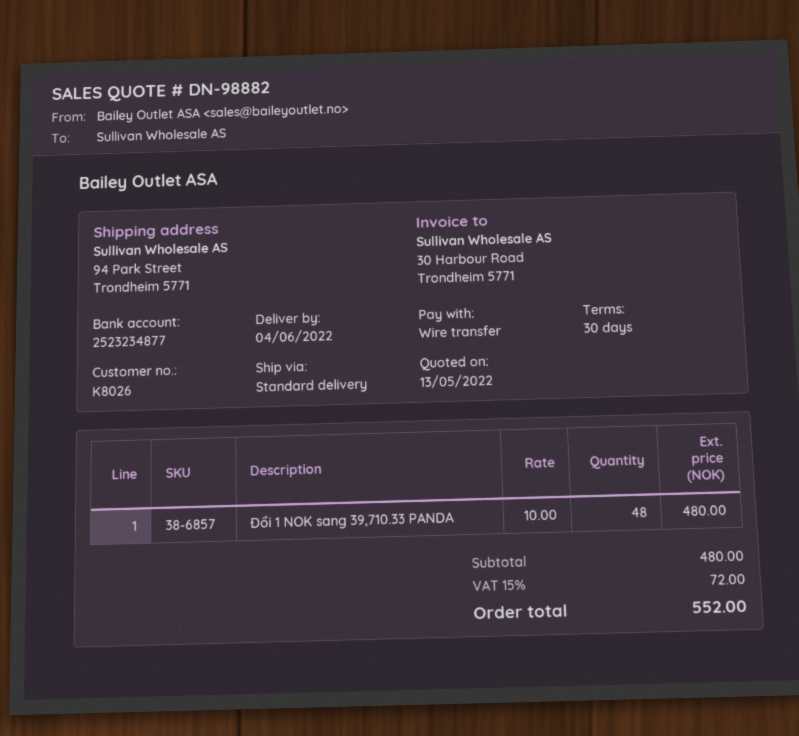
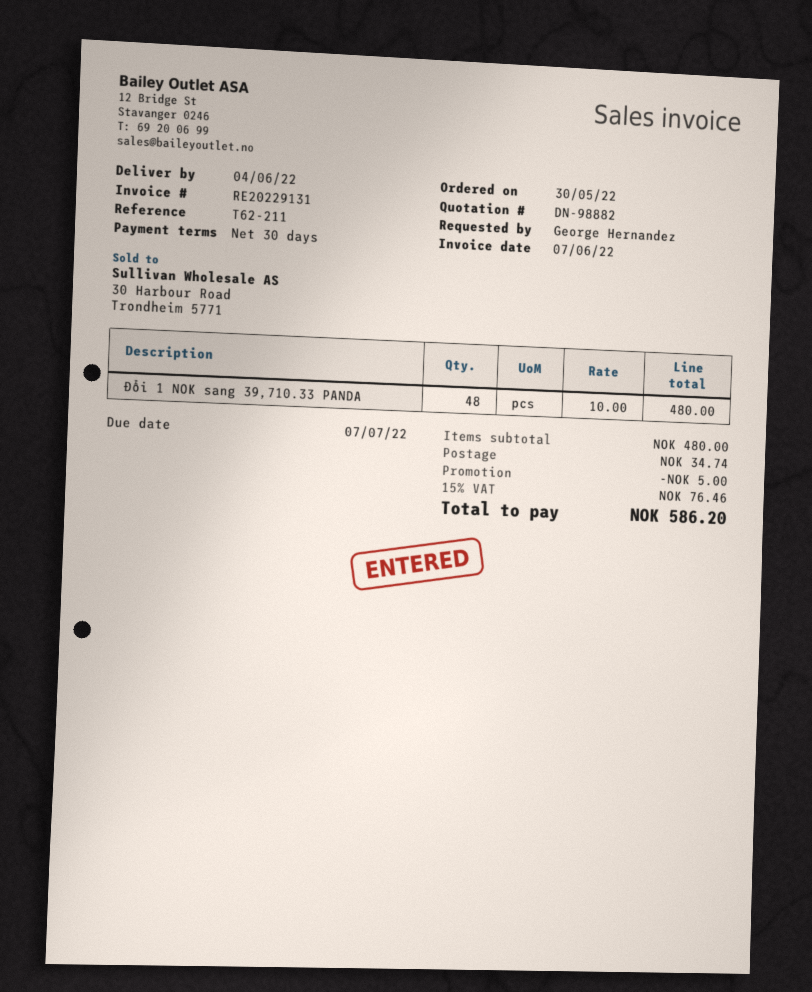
discount: none -> 5.00
shipping: none -> 34.74
tax: 15% = 72.00 -> 15% = 76.46
total: 552.00 -> 586.20

